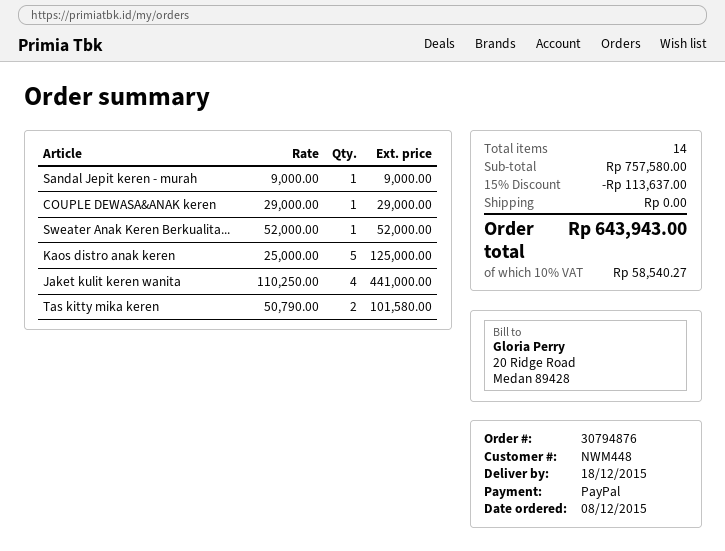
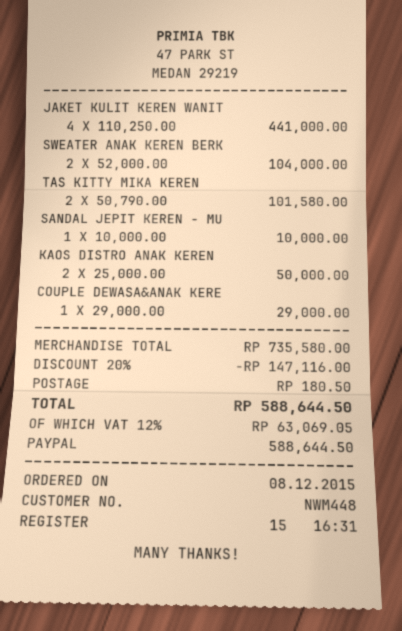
Sandal Jepit keren - murah: 1 x 9000.00 = 9000.00 -> 1 x 10000.00 = 10000.00
Sweater Anak Keren Berkualita...: 1 x 52000.00 = 52000.00 -> 2 x 52000.00 = 104000.00
Kaos distro anak keren: 5 x 25000.00 = 125000.00 -> 2 x 25000.00 = 50000.00
subtotal: 757580.00 -> 735580.00
discount: 15% = 113637.00 -> 20% = 147116.00
shipping: 0.00 -> 180.50
tax: 10% = 58540.27 -> 12% = 63069.05
total: 643943.00 -> 588644.50

